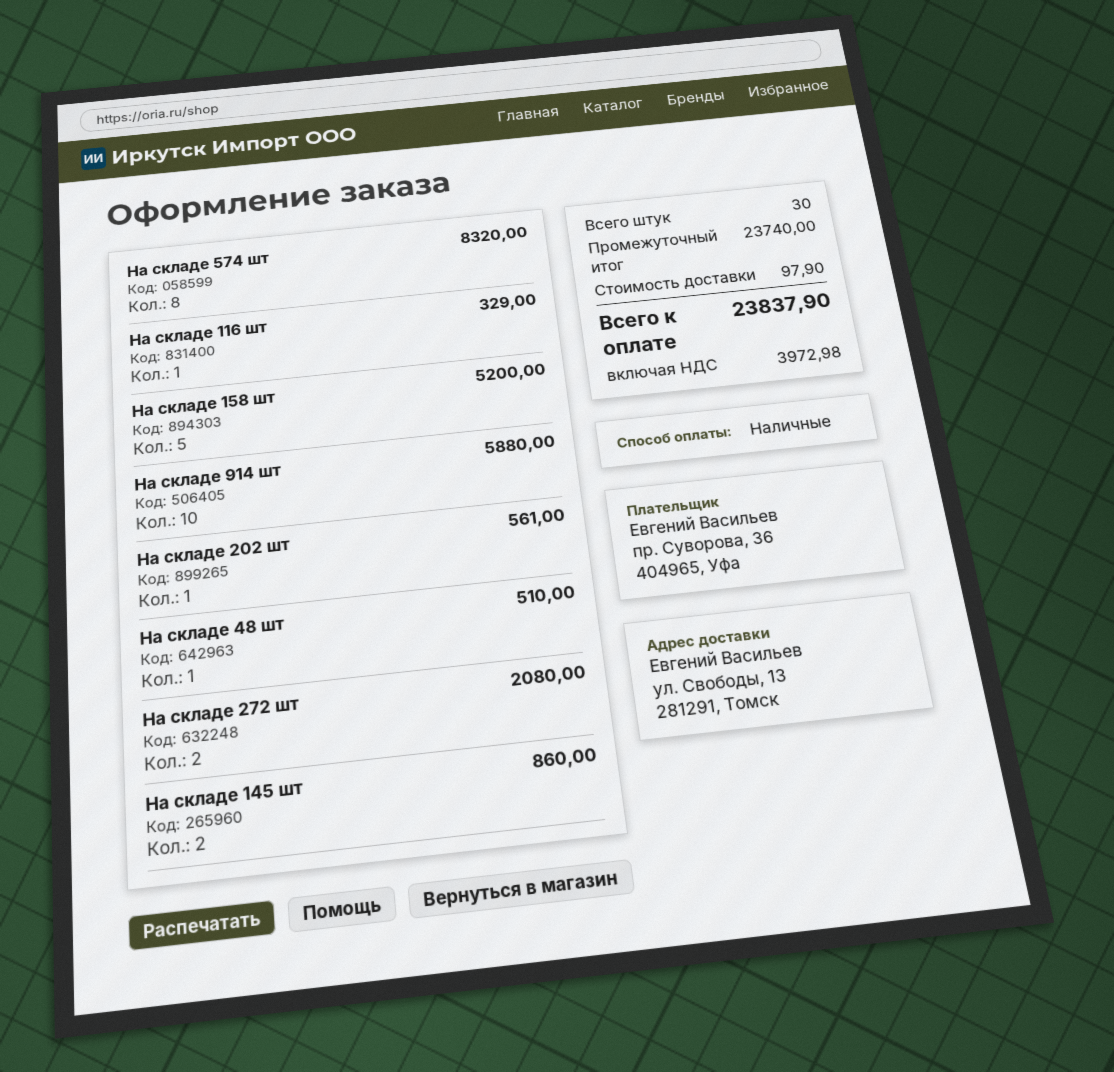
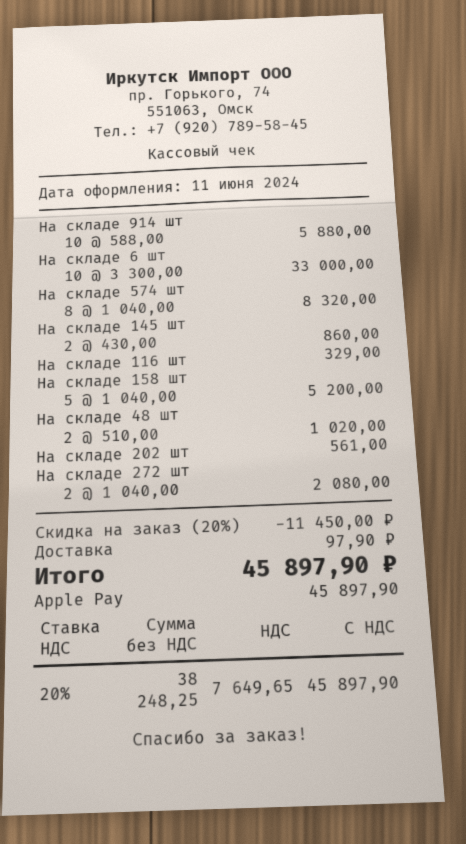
payment method: cash -> Apple Pay
На складе 48 шт: 1 for 510.00 -> 2 for 1020.00
На складе 6 шт: none -> 10 for 33000.00
discount: none -> 20% = 11450.00
tax: 3972.98 -> 7649.65
total: 23837.90 -> 45897.90

